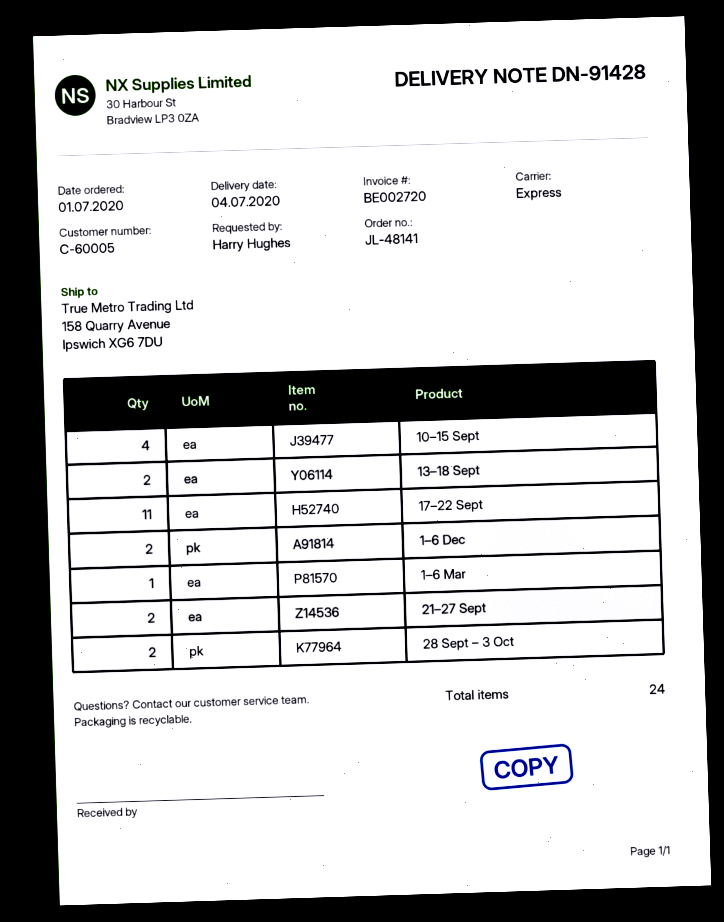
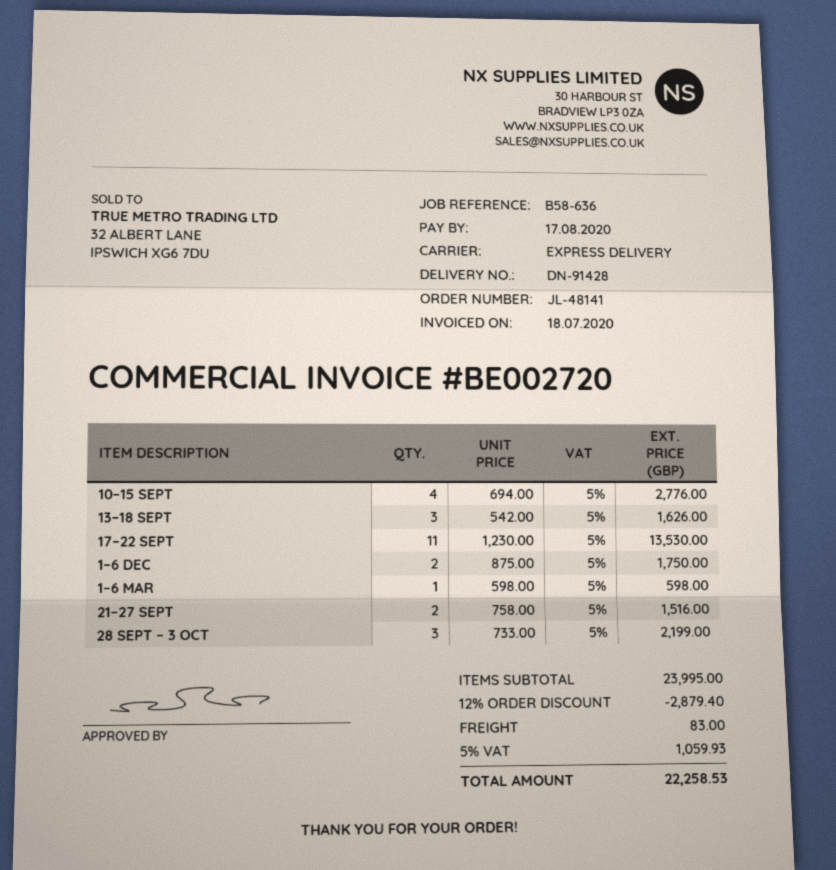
13–18 Sept: 2 -> 3
28 Sept – 3 Oct: 2 -> 3

